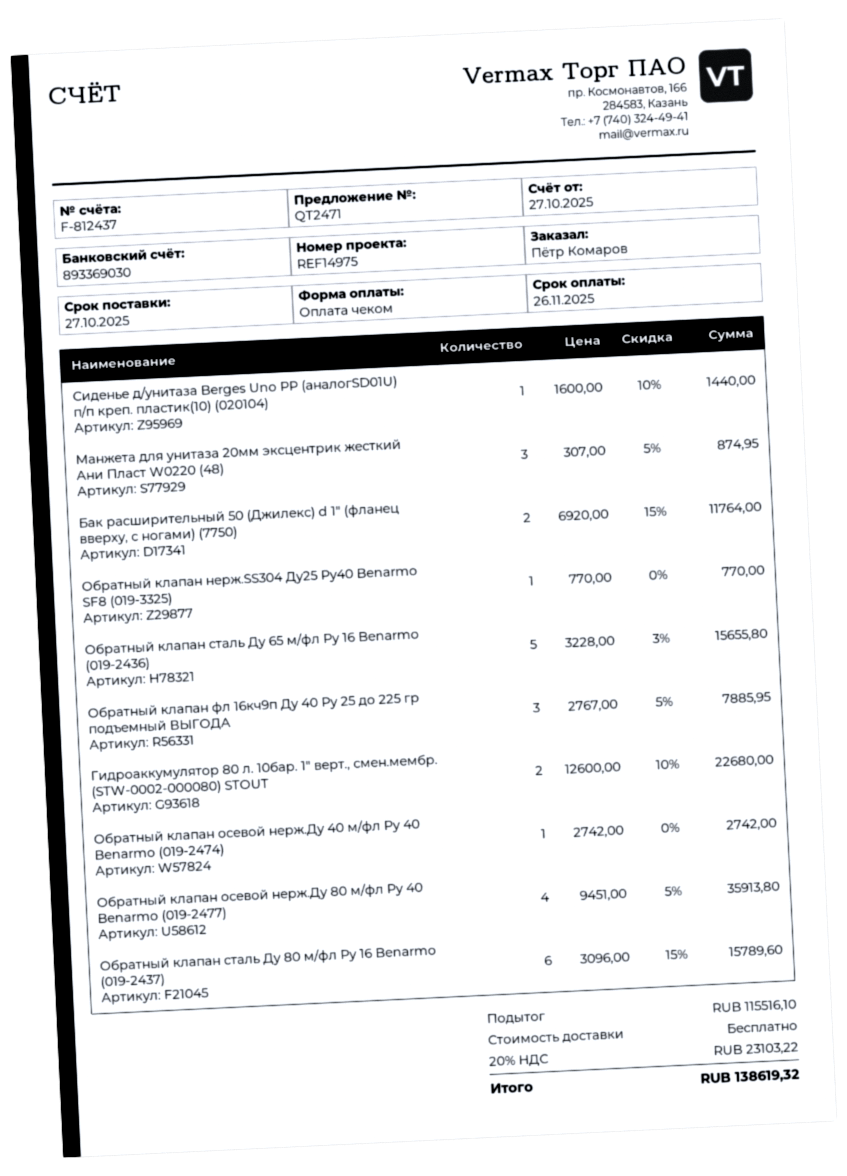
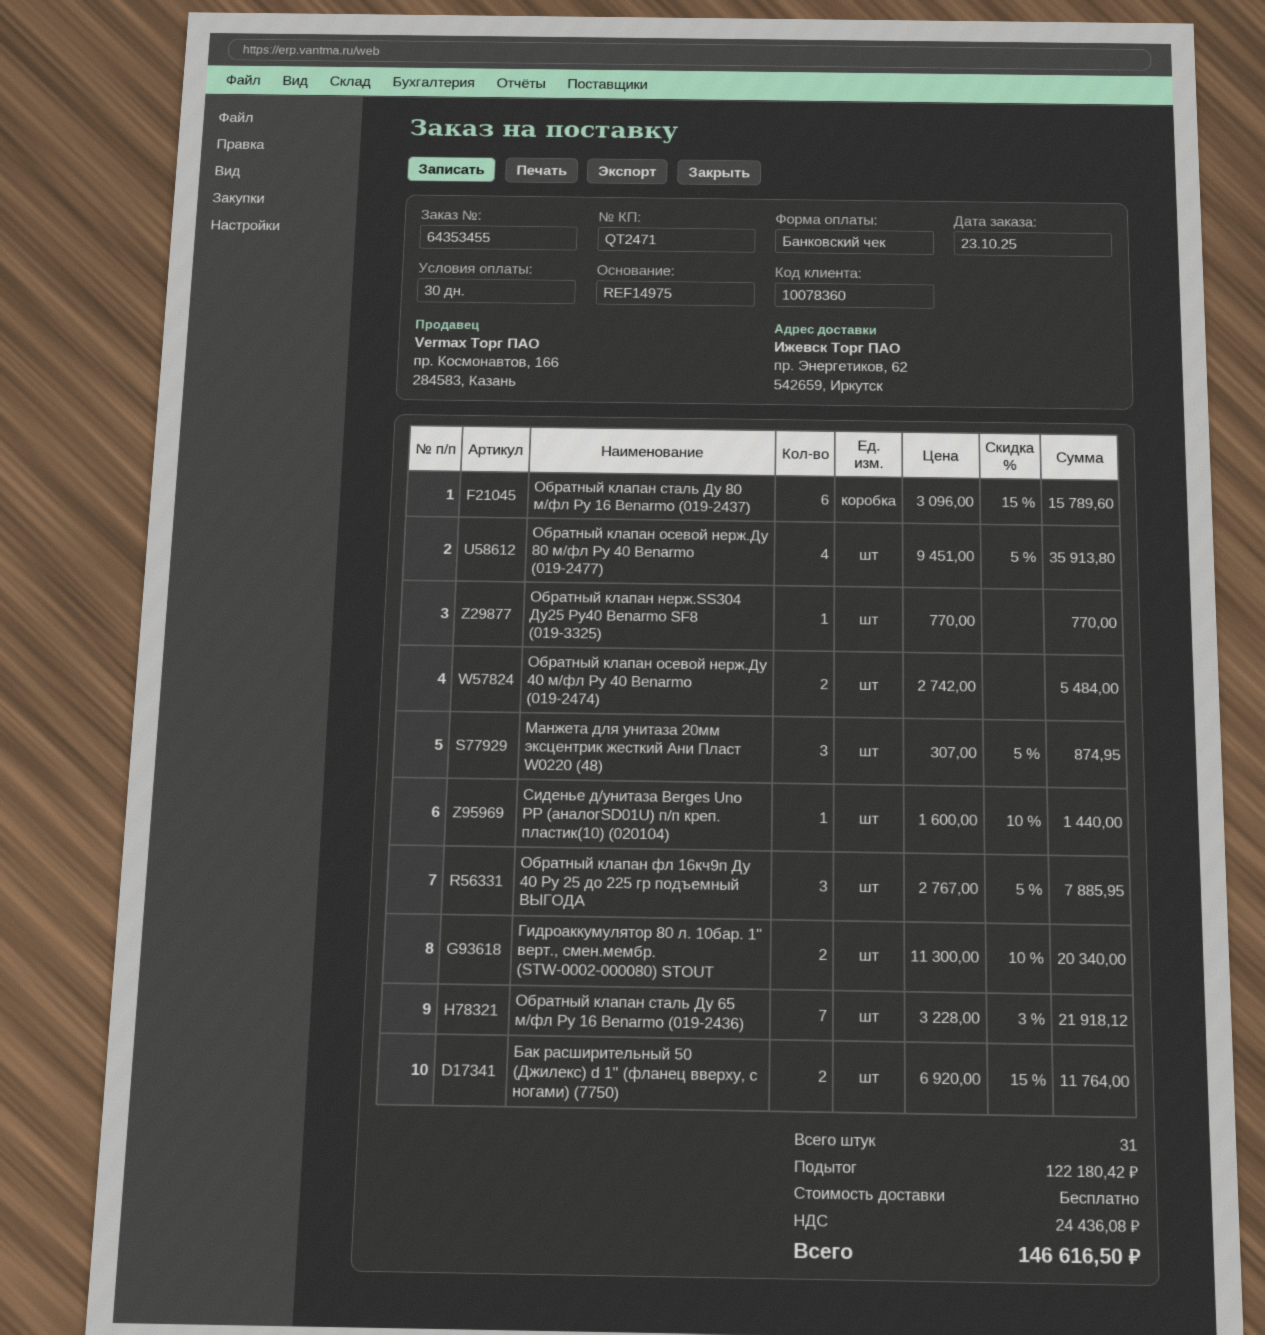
Обратный клапан сталь Ду 65 м/фл Ру 16 Benarmo (019-2436): 5 x 3228.00 - 3% = 15655.80 -> 7 x 3228.00 - 3% = 21918.12
Гидроаккумулятор 80 л. 10бар. 1" верт., смен.мембр. (STW-0002-000080) STOUT: 2 x 12600.00 - 10% = 22680.00 -> 2 x 11300.00 - 10% = 20340.00
Обратный клапан осевой нерж.Ду 40 м/фл Ру 40 Benarmo (019-2474): 1 x 2742.00 = 2742.00 -> 2 x 2742.00 = 5484.00
subtotal: 115516.10 -> 122180.42
tax: 23103.22 -> 24436.08
total: 138619.32 -> 146616.50

